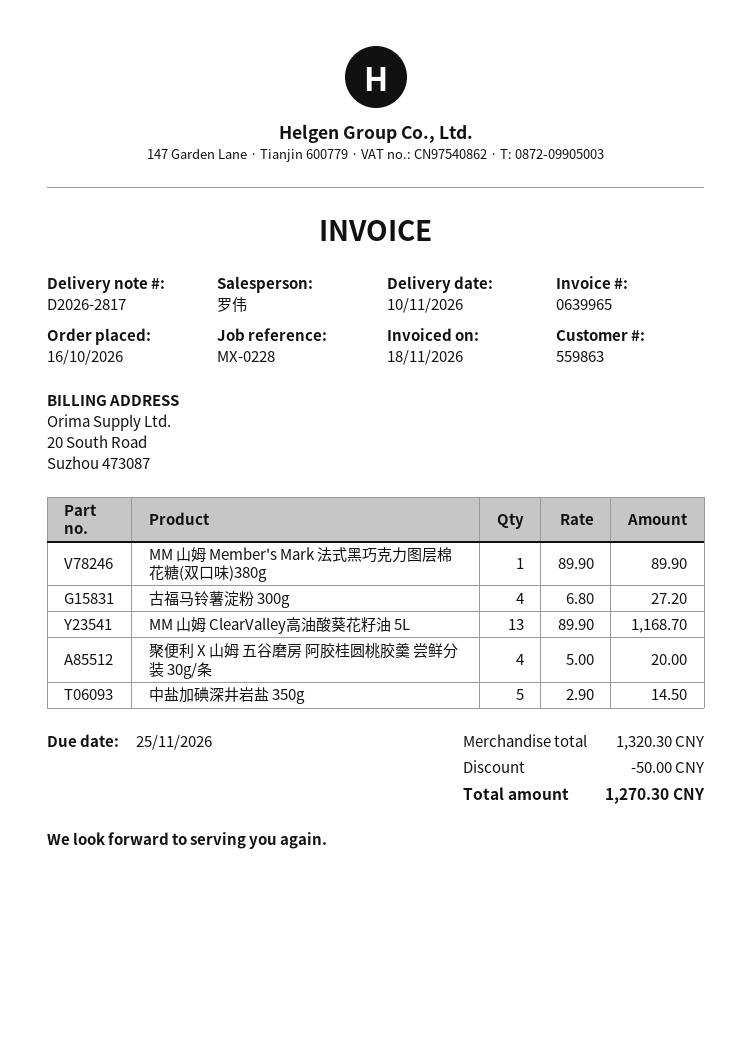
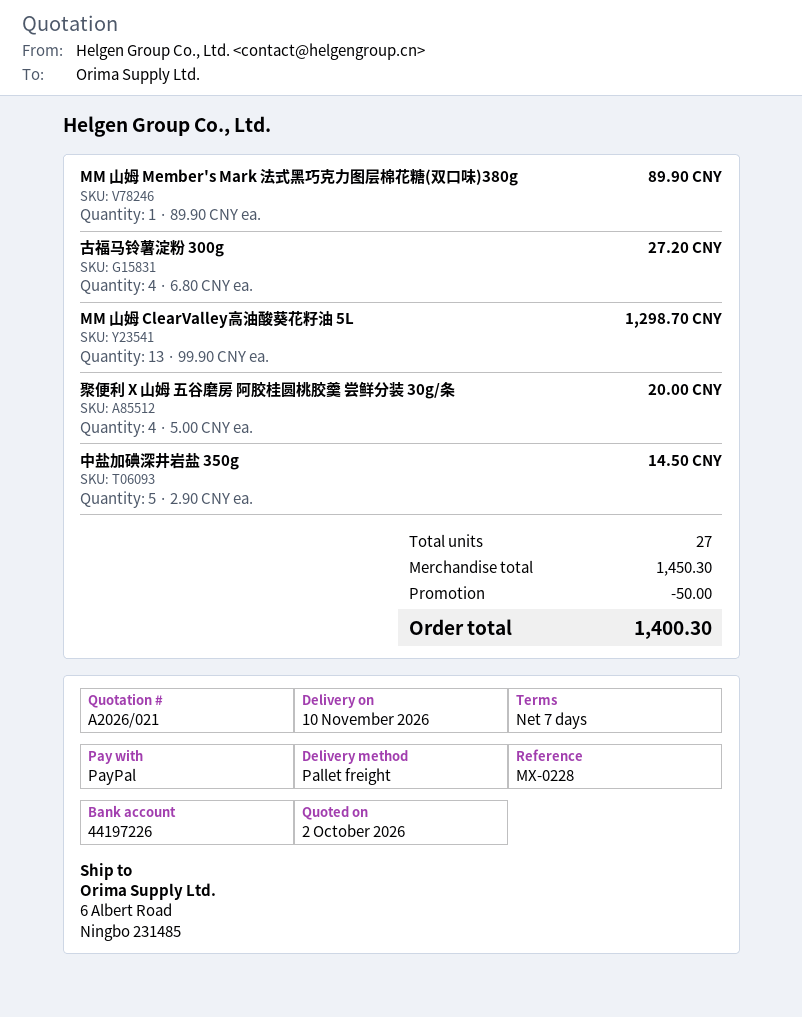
MM 山姆 ClearValley高油酸葵花籽油 5L: 13 x 89.90 = 1168.70 -> 13 x 99.90 = 1298.70
subtotal: 1320.30 -> 1450.30
total: 1270.30 -> 1400.30

